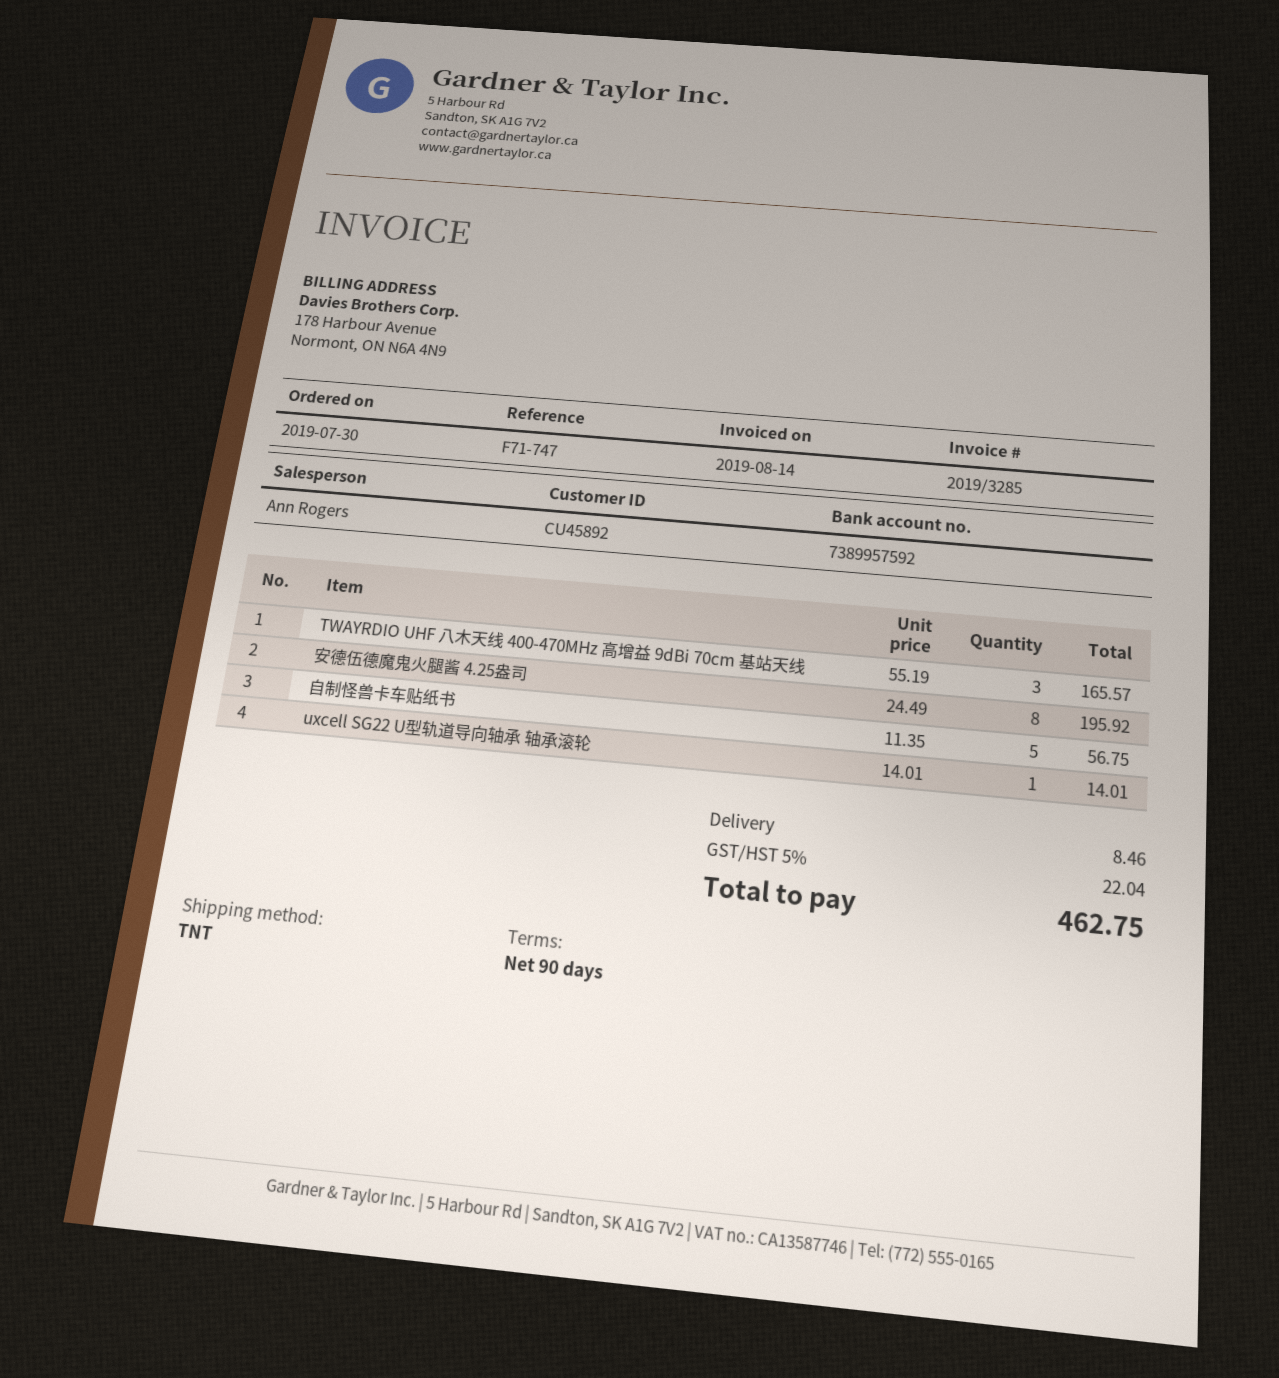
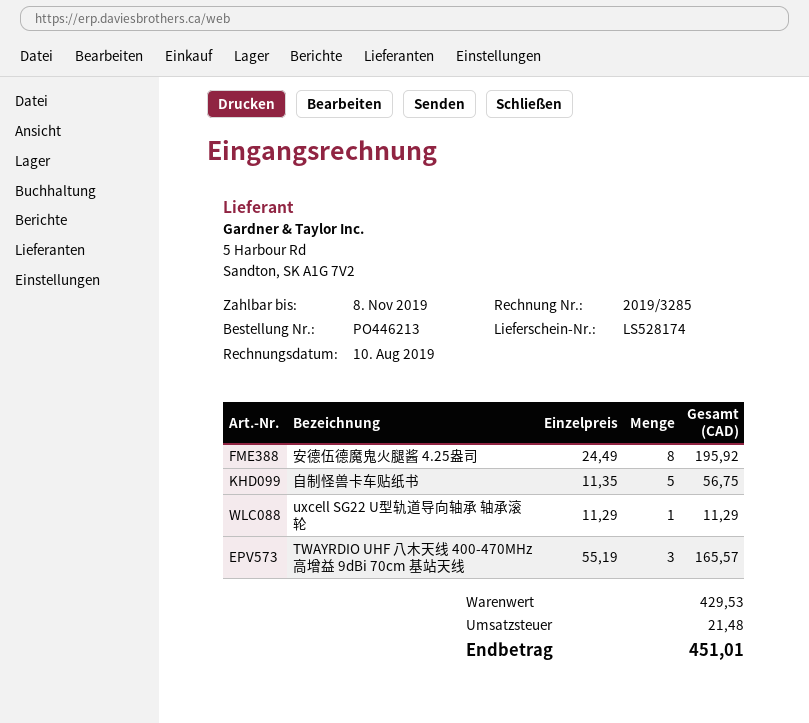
invoice date: 2019-08-14 -> 2019-08-10
uxcell SG22 U型轨道导向轴承 轴承滚轮: 1 x 14.01 = 14.01 -> 1 x 11.29 = 11.29
shipping: 8.46 -> none
tax: 22.04 -> 21.48
total: 462.75 -> 451.01

